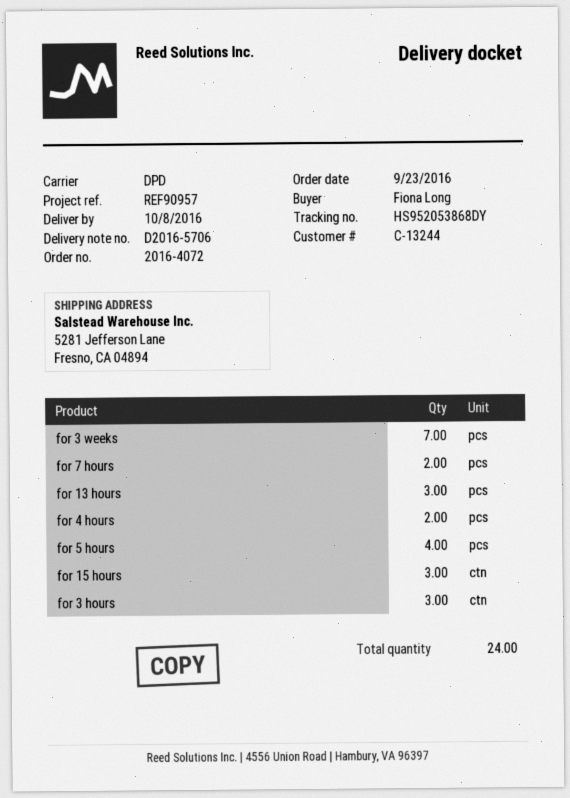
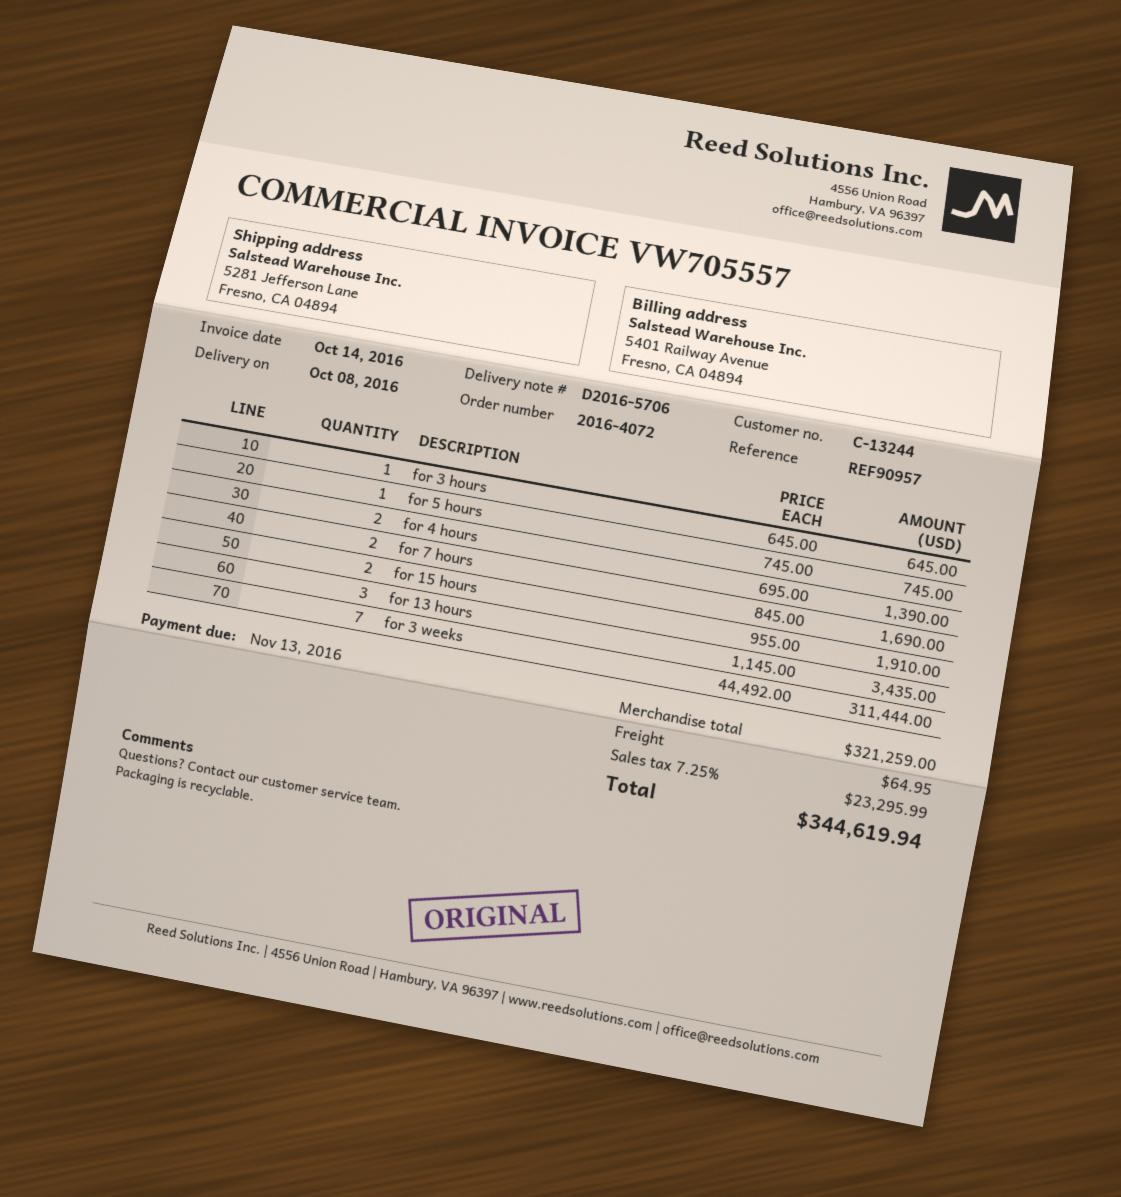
for 5 hours: 4 -> 1
for 15 hours: 3 -> 2
for 3 hours: 3 -> 1

